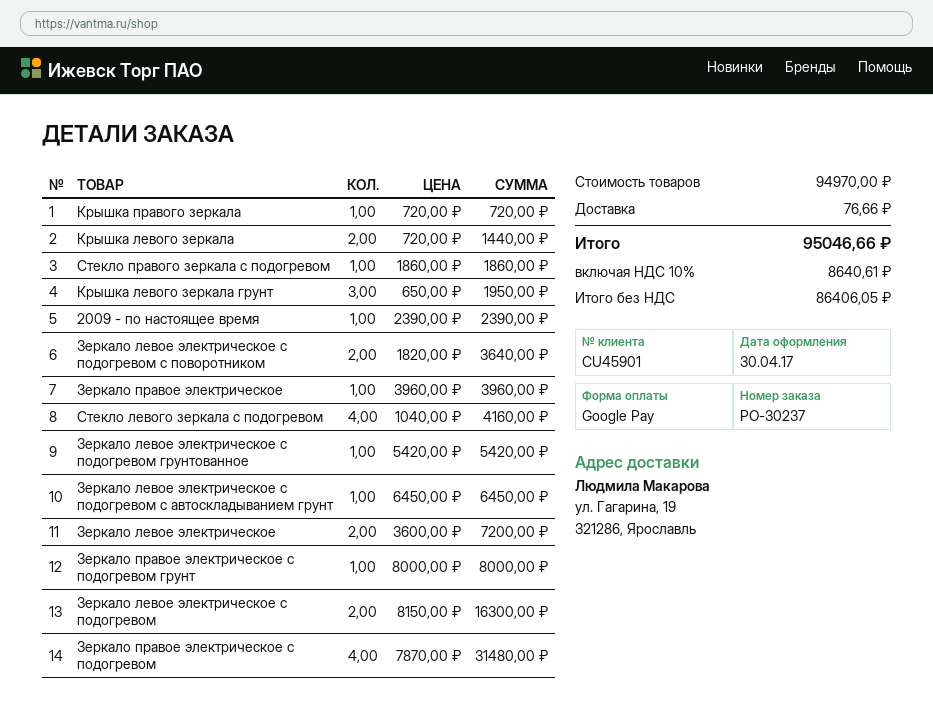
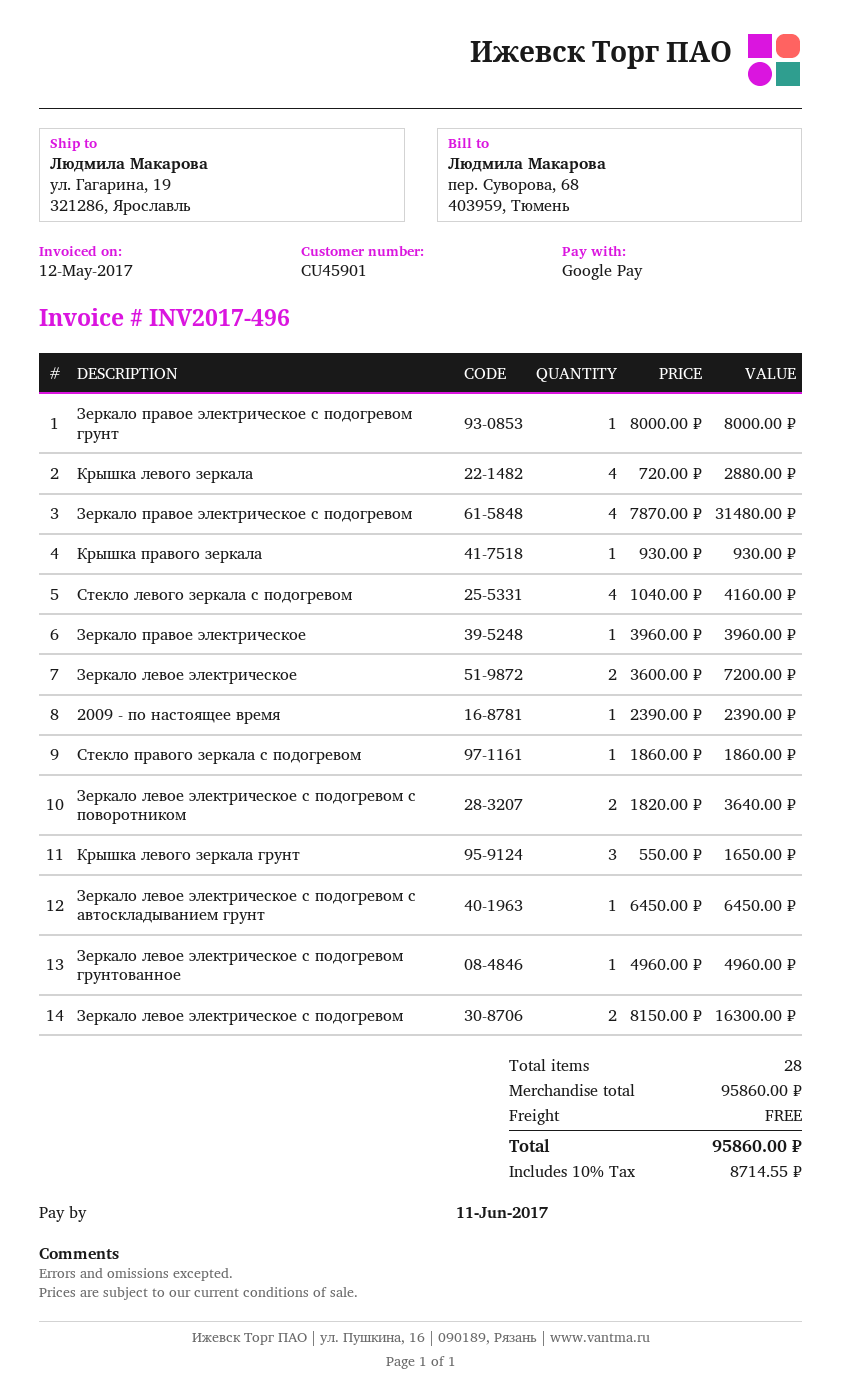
Крышка правого зеркала: 1 x 720.00 = 720.00 -> 1 x 930.00 = 930.00
Крышка левого зеркала: 2 x 720.00 = 1440.00 -> 4 x 720.00 = 2880.00
Крышка левого зеркала грунт: 3 x 650.00 = 1950.00 -> 3 x 550.00 = 1650.00
Зеркало левое электрическое с подогревом грунтованное: 1 x 5420.00 = 5420.00 -> 1 x 4960.00 = 4960.00
subtotal: 94970.00 -> 95860.00
shipping: 76.66 -> 0.00
tax: 10% = 8640.61 -> 10% = 8714.55
total: 95046.66 -> 95860.00

